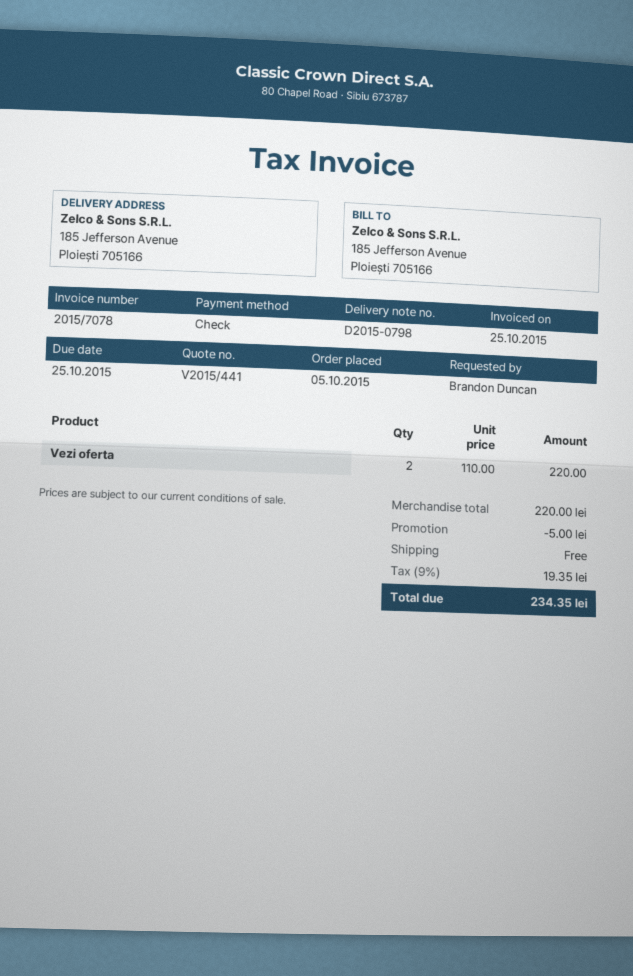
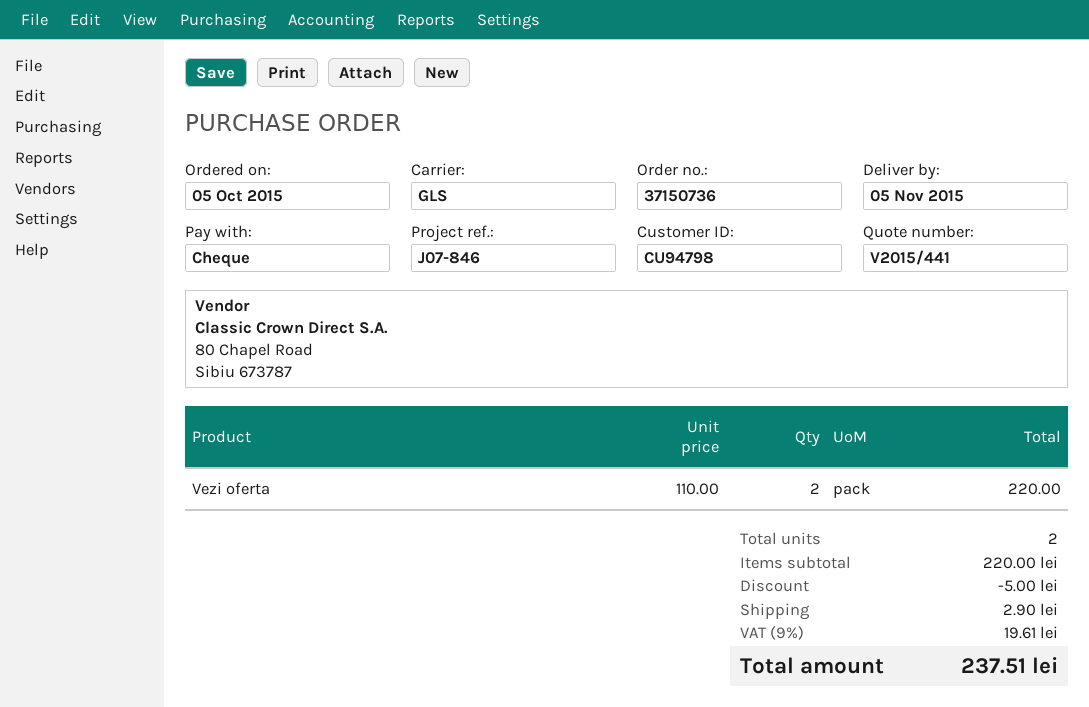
shipping: 0.00 -> 2.90
tax: 9% = 19.35 -> 9% = 19.61
total: 234.35 -> 237.51

